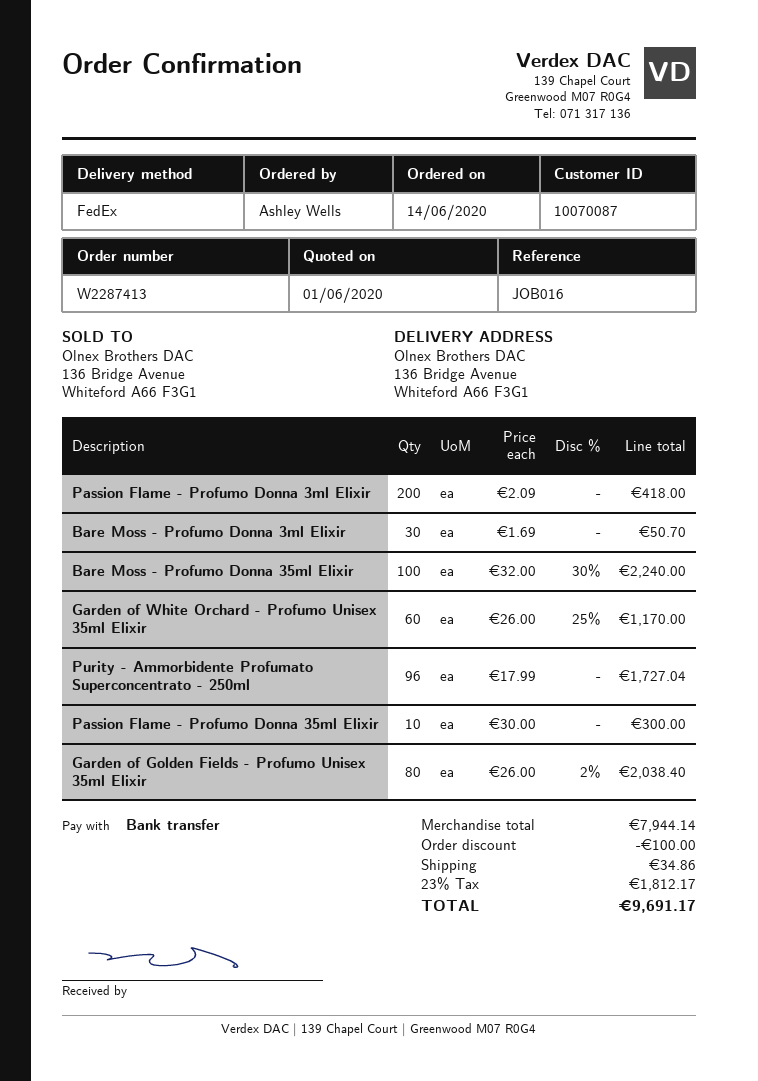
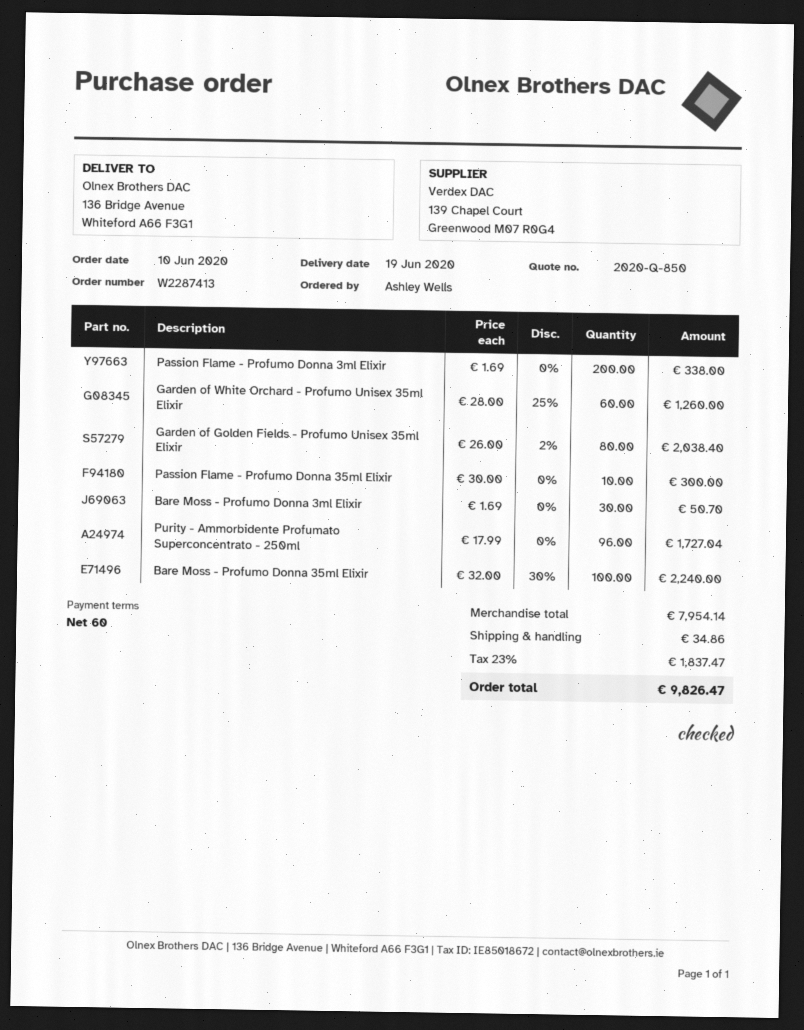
order date: 2020-06-14 -> 2020-06-10
Passion Flame - Profumo Donna 3ml Elixir: 200 x 2.09 = 418.00 -> 200 x 1.69 = 338.00
Garden of White Orchard - Profumo Unisex 35ml Elixir: 60 x 26.00 - 25% = 1170.00 -> 60 x 28.00 - 25% = 1260.00
subtotal: 7944.14 -> 7954.14
discount: 100.00 -> none
tax: 23% = 1812.17 -> 23% = 1837.47
total: 9691.17 -> 9826.47

